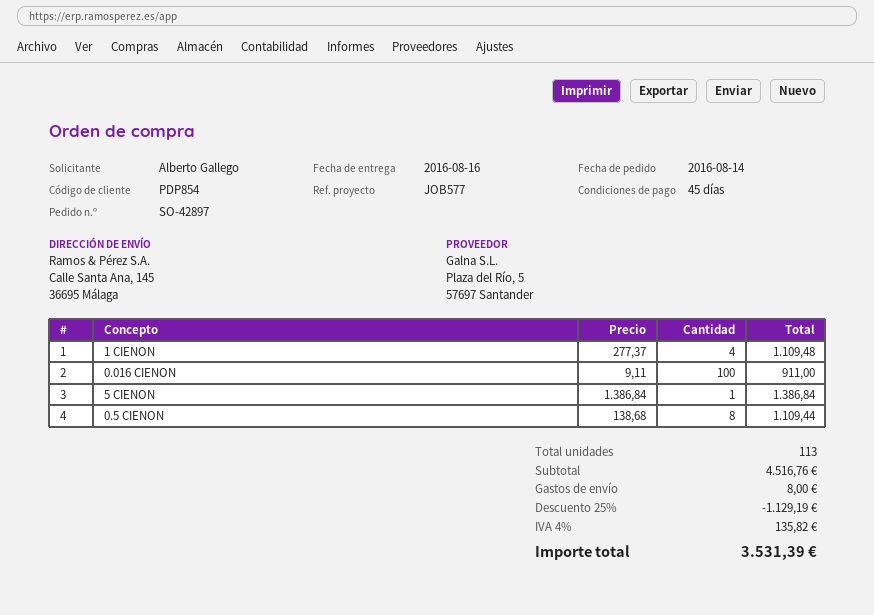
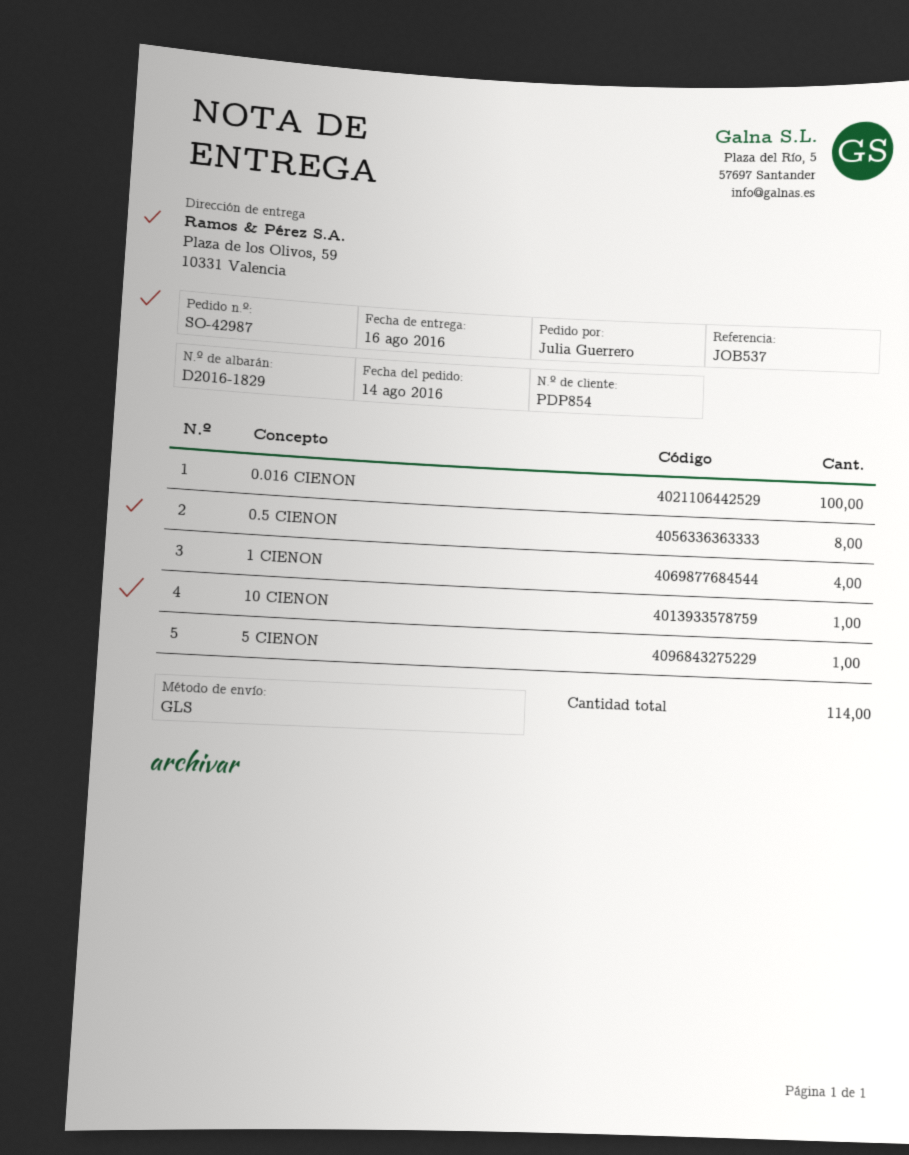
order number: SO-42897 -> SO-42987
reference: JOB577 -> JOB537
ordered by: Alberto Gallego -> Julia Guerrero
ship to: Calle Santa Ana, 145, 36695 Málaga -> Plaza de los Olivos, 59, 10331 Valencia
10 CIENON: none -> 1
total quantity: 113 -> 114

